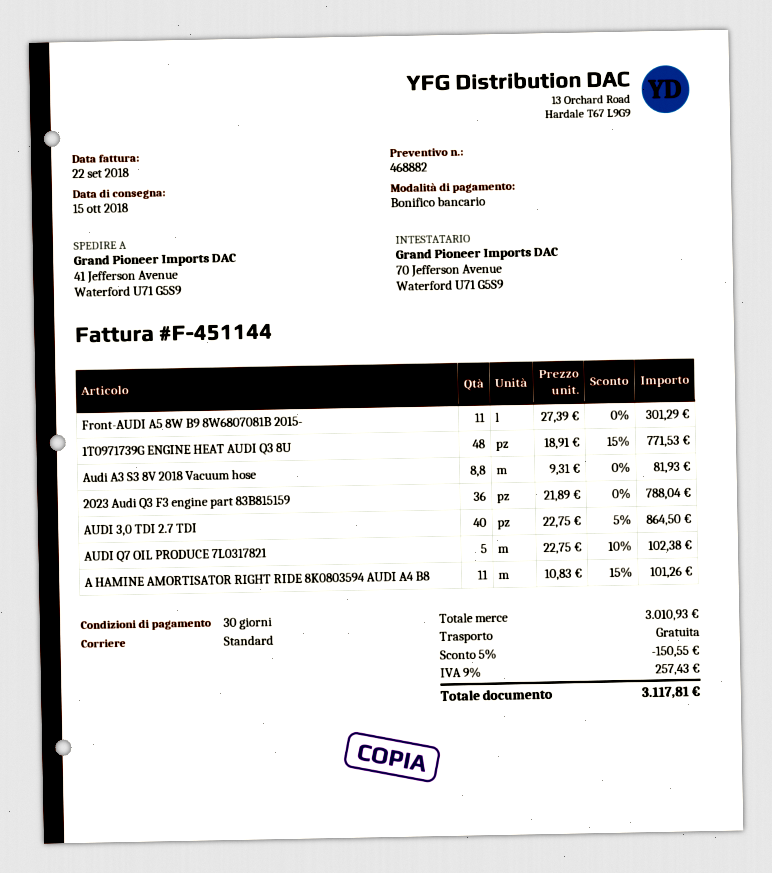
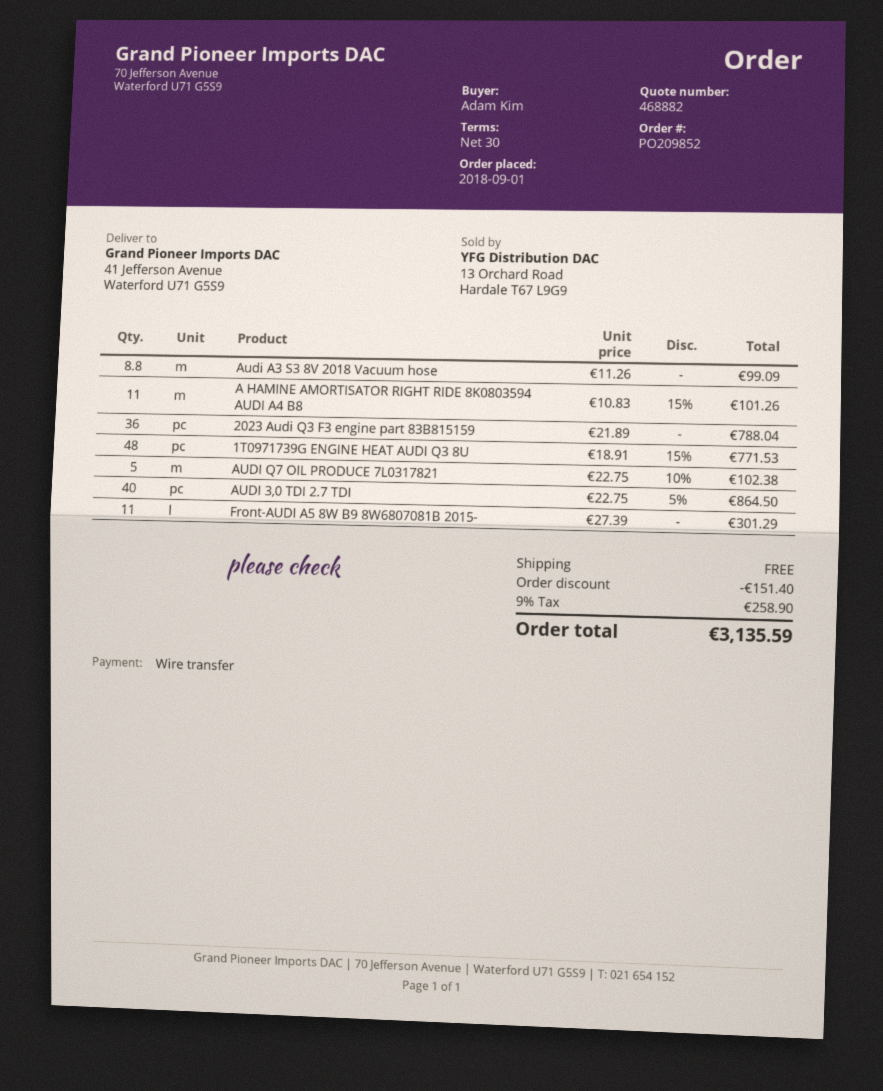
Audi A3 S3 8V 2018 Vacuum hose: 8.8 x 9.31 = 81.93 -> 8.8 x 11.26 = 99.09
discount: 150.55 -> 151.40
tax: 9% = 257.43 -> 9% = 258.90
total: 3117.81 -> 3135.59

